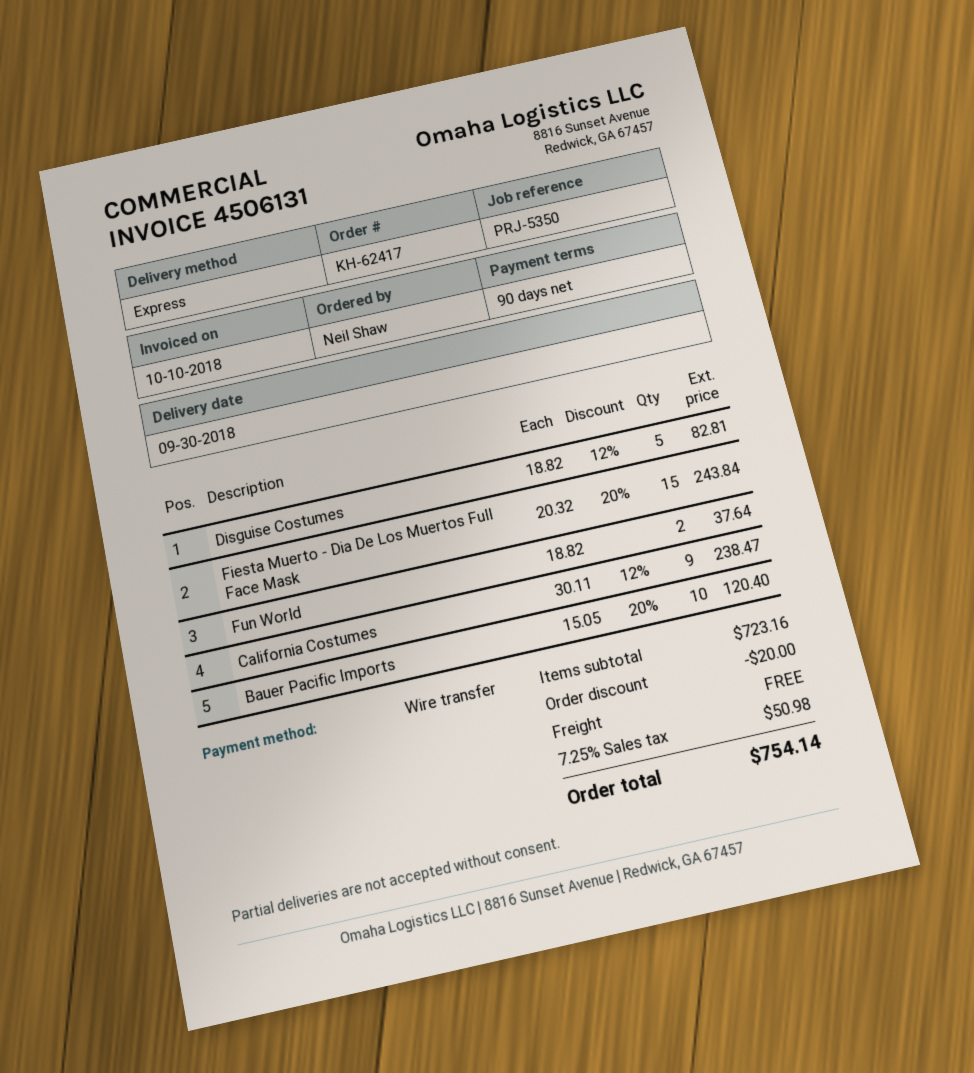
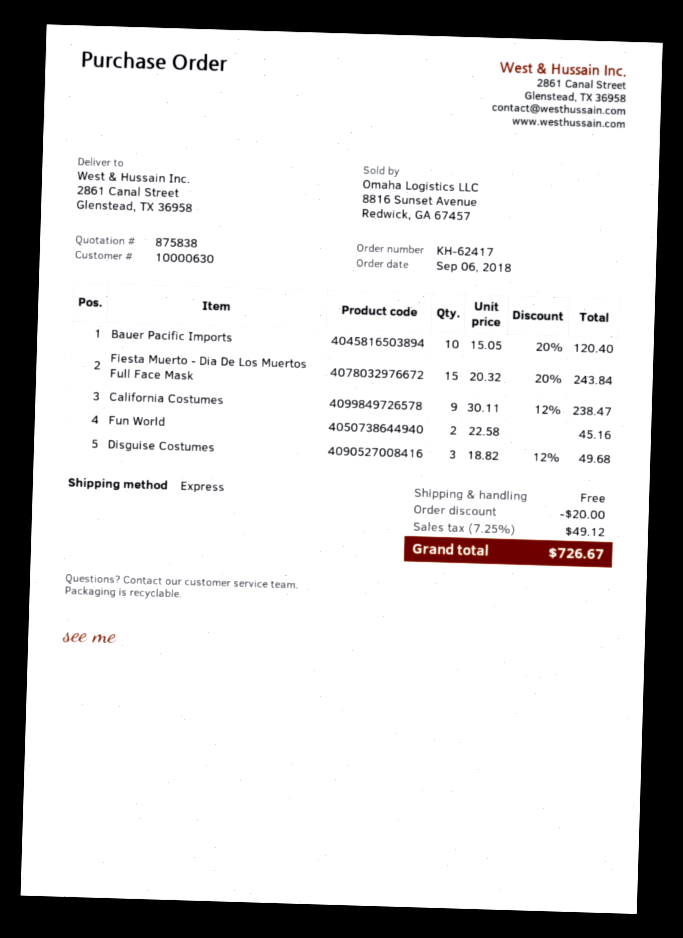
Disguise Costumes: 5 x 18.82 - 12% = 82.81 -> 3 x 18.82 - 12% = 49.68
Fun World: 2 x 18.82 = 37.64 -> 2 x 22.58 = 45.16
tax: 7.25% = 50.98 -> 7.25% = 49.12
total: 754.14 -> 726.67

